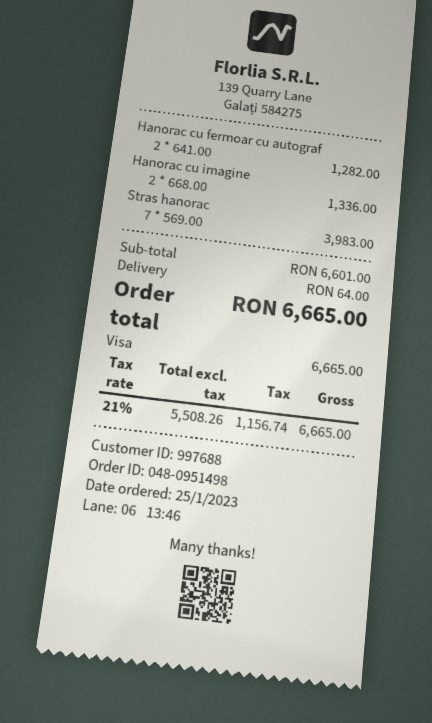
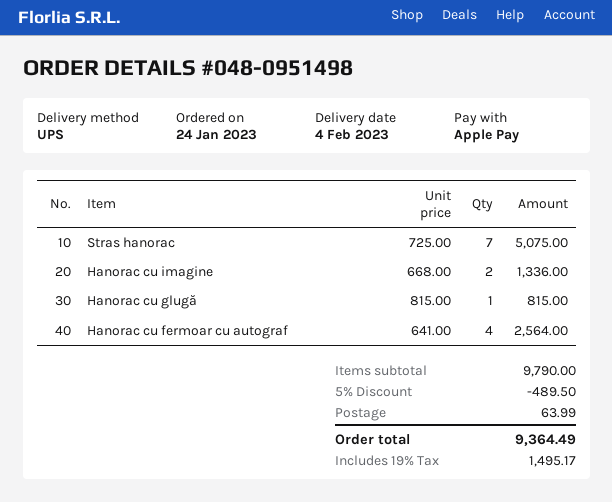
order date: 2023-01-25 -> 2023-01-24
payment method: Visa -> Apple Pay
Hanorac cu fermoar cu autograf: 2 x 641.00 = 1282.00 -> 4 x 641.00 = 2564.00
Stras hanorac: 7 x 569.00 = 3983.00 -> 7 x 725.00 = 5075.00
Hanorac cu glugă: none -> 1 x 815.00 = 815.00
subtotal: 6601.00 -> 9790.00
discount: none -> 5% = 489.50
shipping: 64.00 -> 63.99
tax: 21% = 1156.74 -> 19% = 1495.17
total: 6665.00 -> 9364.49

